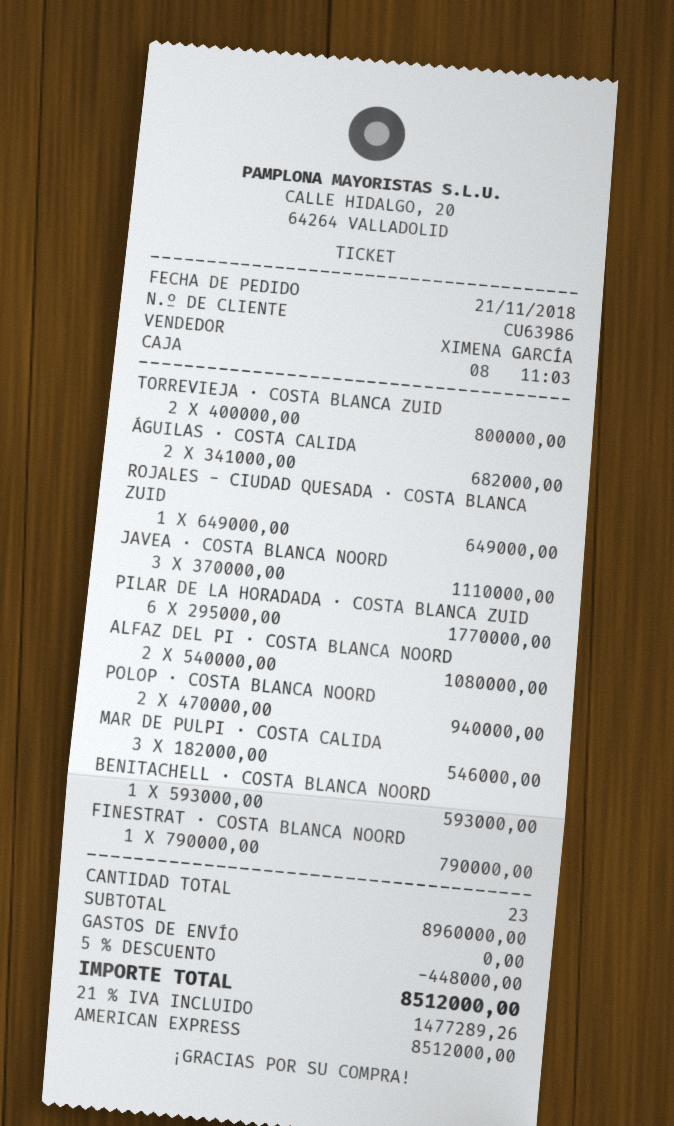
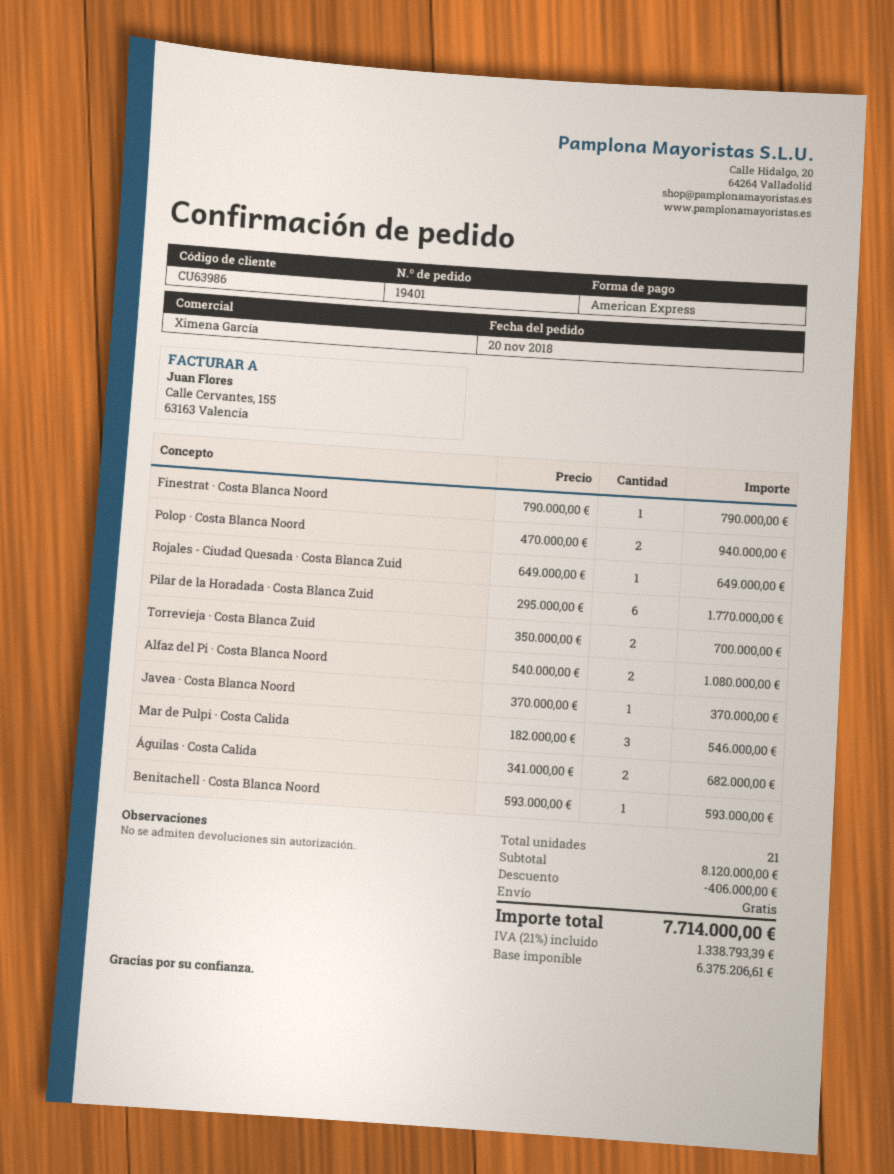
order date: 2018-11-21 -> 2018-11-20
TORREVIEJA · COSTA BLANCA ZUID: 2 x 400000.00 = 800000.00 -> 2 x 350000.00 = 700000.00
JAVEA · COSTA BLANCA NOORD: 3 x 370000.00 = 1110000.00 -> 1 x 370000.00 = 370000.00
total quantity: 23 -> 21
subtotal: 8960000.00 -> 8120000.00
discount: 448000.00 -> 406000.00
tax: 21% = 1477289.26 -> 21% = 1338793.39
total: 8512000.00 -> 7714000.00

